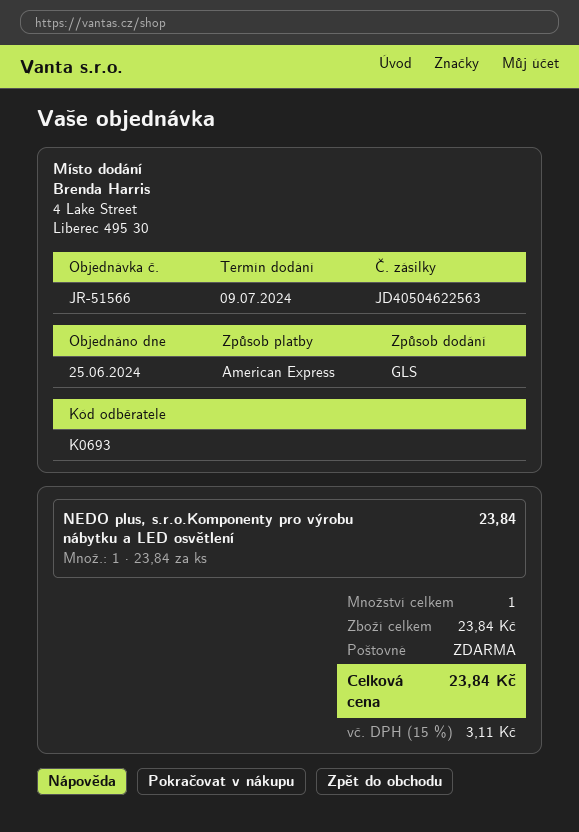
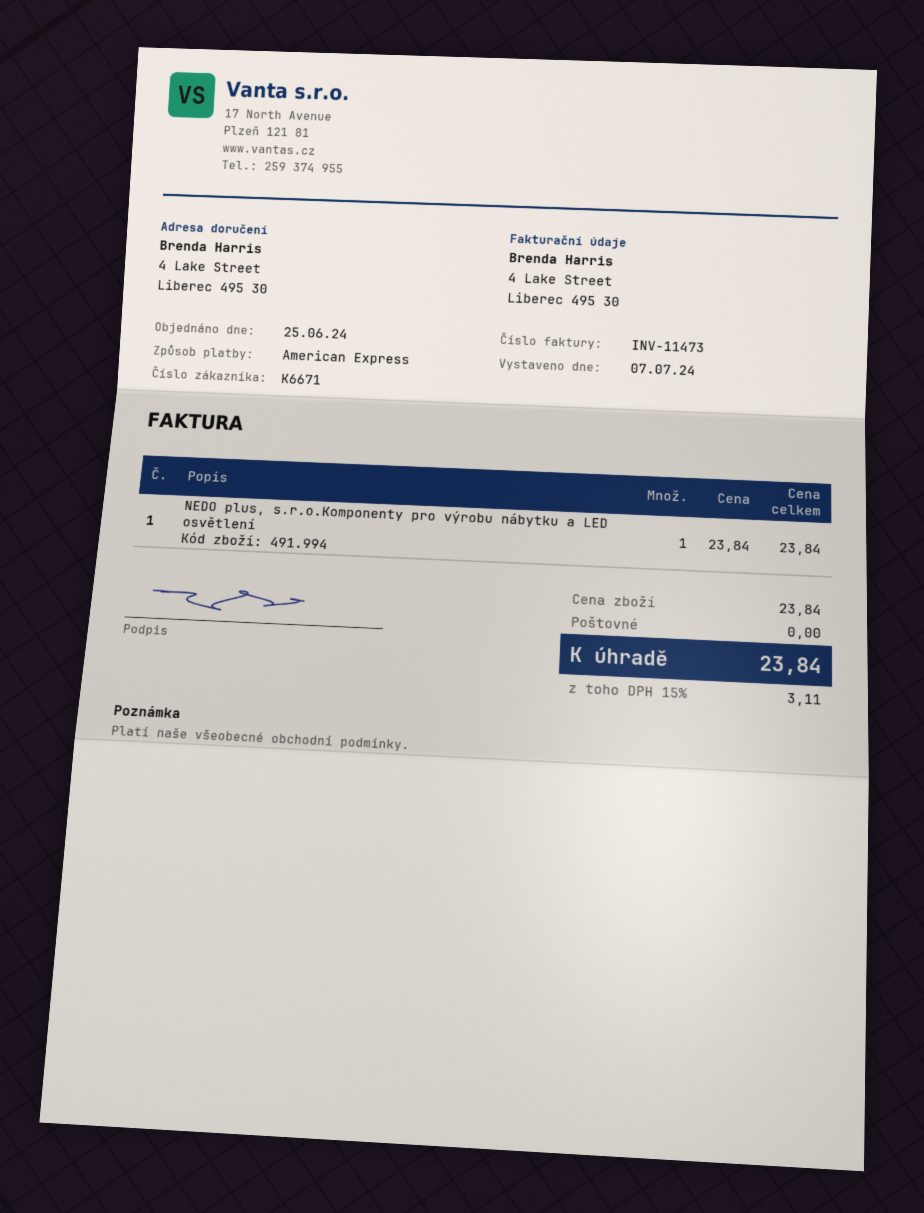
customer number: K0693 -> K6671

